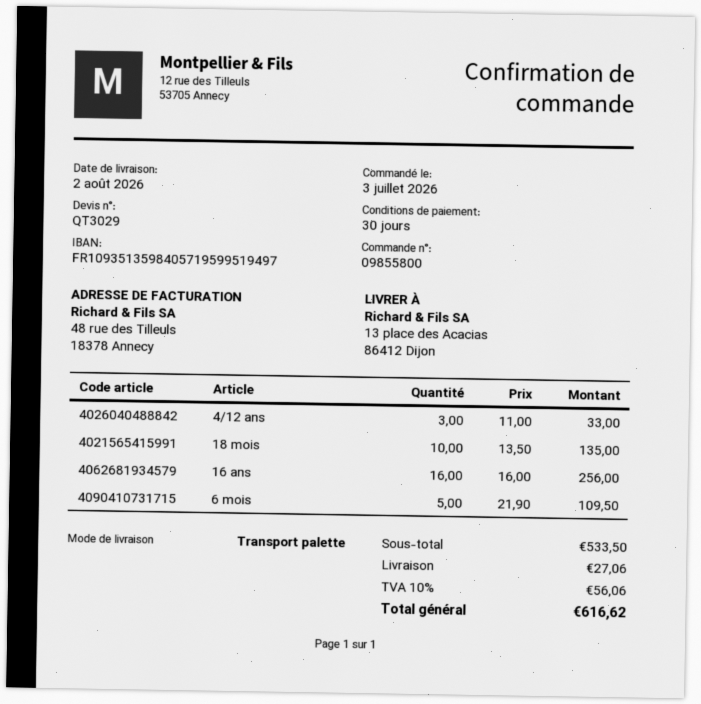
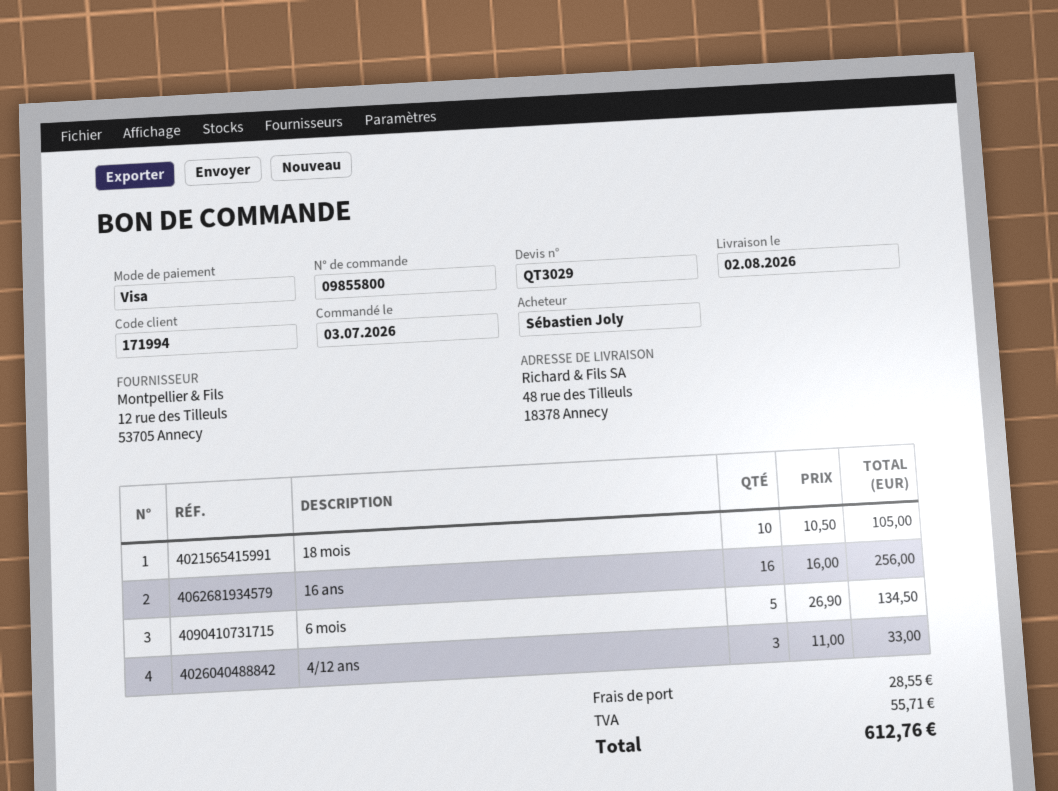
ship to: 13 place des Acacias, 86412 Dijon -> 48 rue des Tilleuls, 18378 Annecy
18 mois: 10 x 13.50 = 135.00 -> 10 x 10.50 = 105.00
6 mois: 5 x 21.90 = 109.50 -> 5 x 26.90 = 134.50
shipping: 27.06 -> 28.55
tax: 56.06 -> 55.71
total: 616.62 -> 612.76

